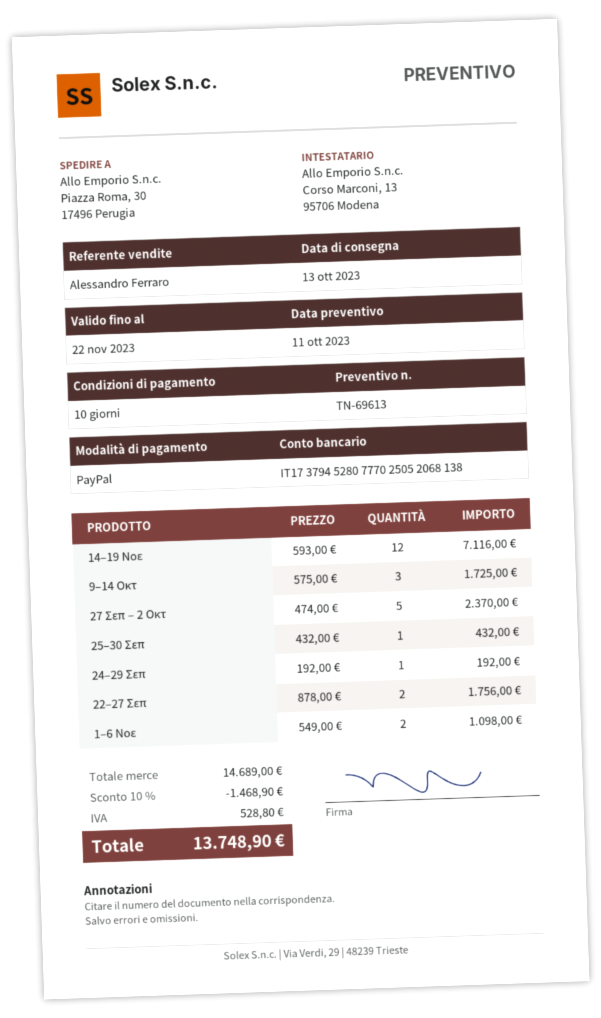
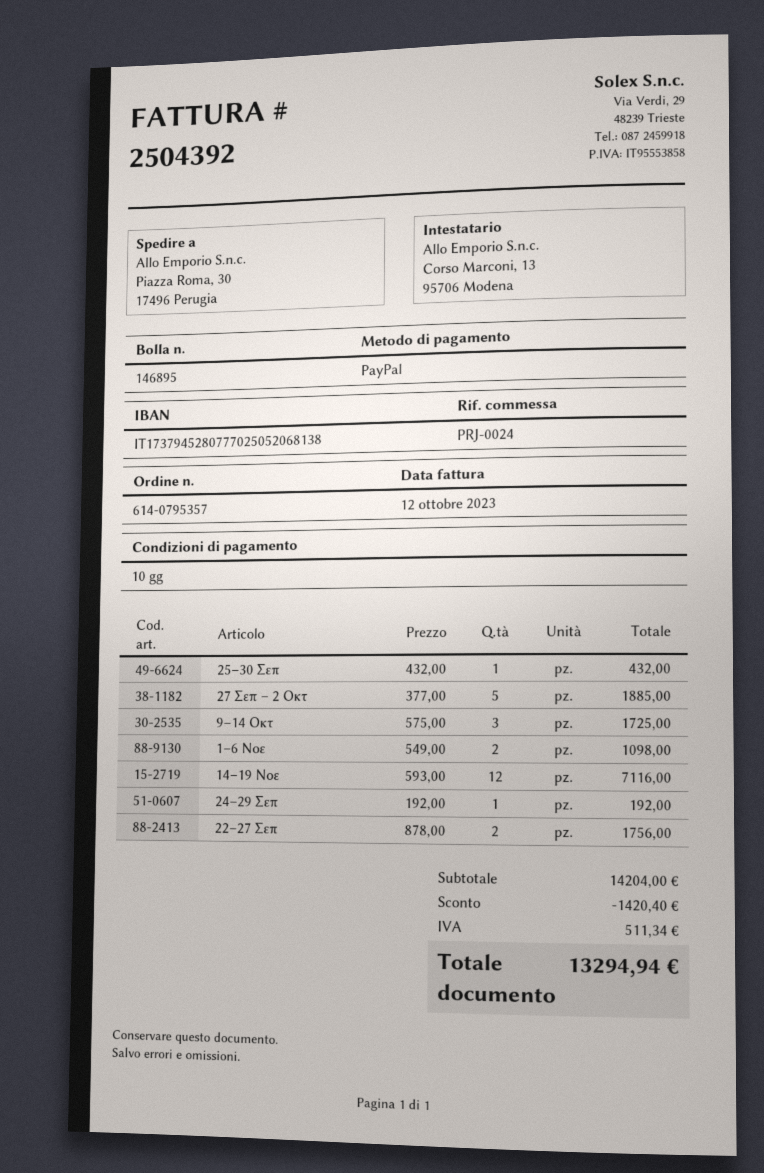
27 Σεπ – 2 Οκτ: 5 x 474.00 = 2370.00 -> 5 x 377.00 = 1885.00
subtotal: 14689.00 -> 14204.00
discount: 1468.90 -> 1420.40
tax: 528.80 -> 511.34
total: 13748.90 -> 13294.94

